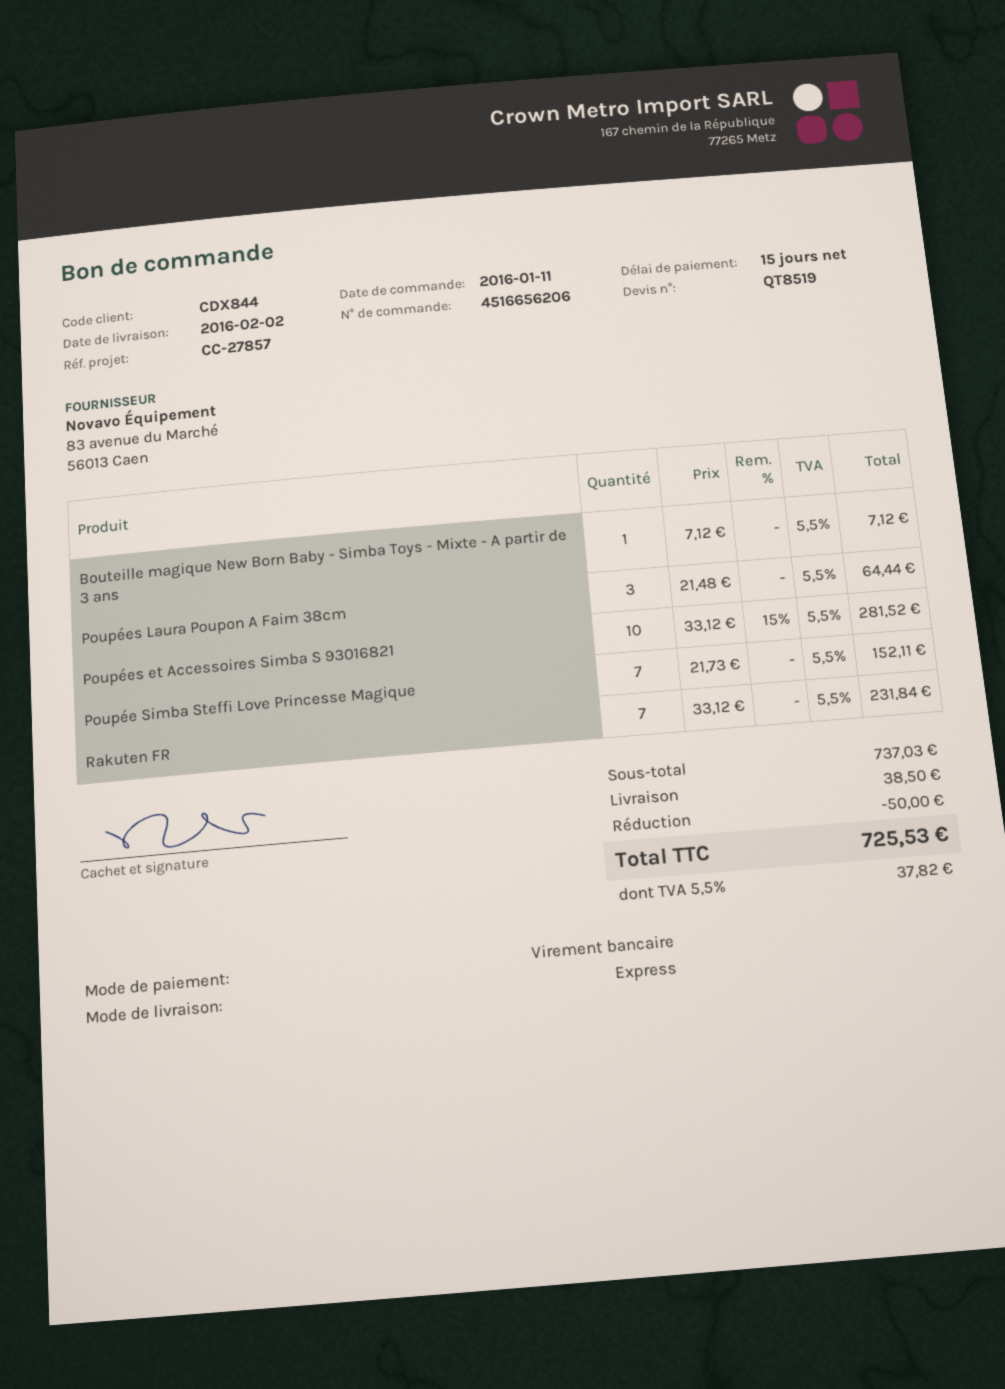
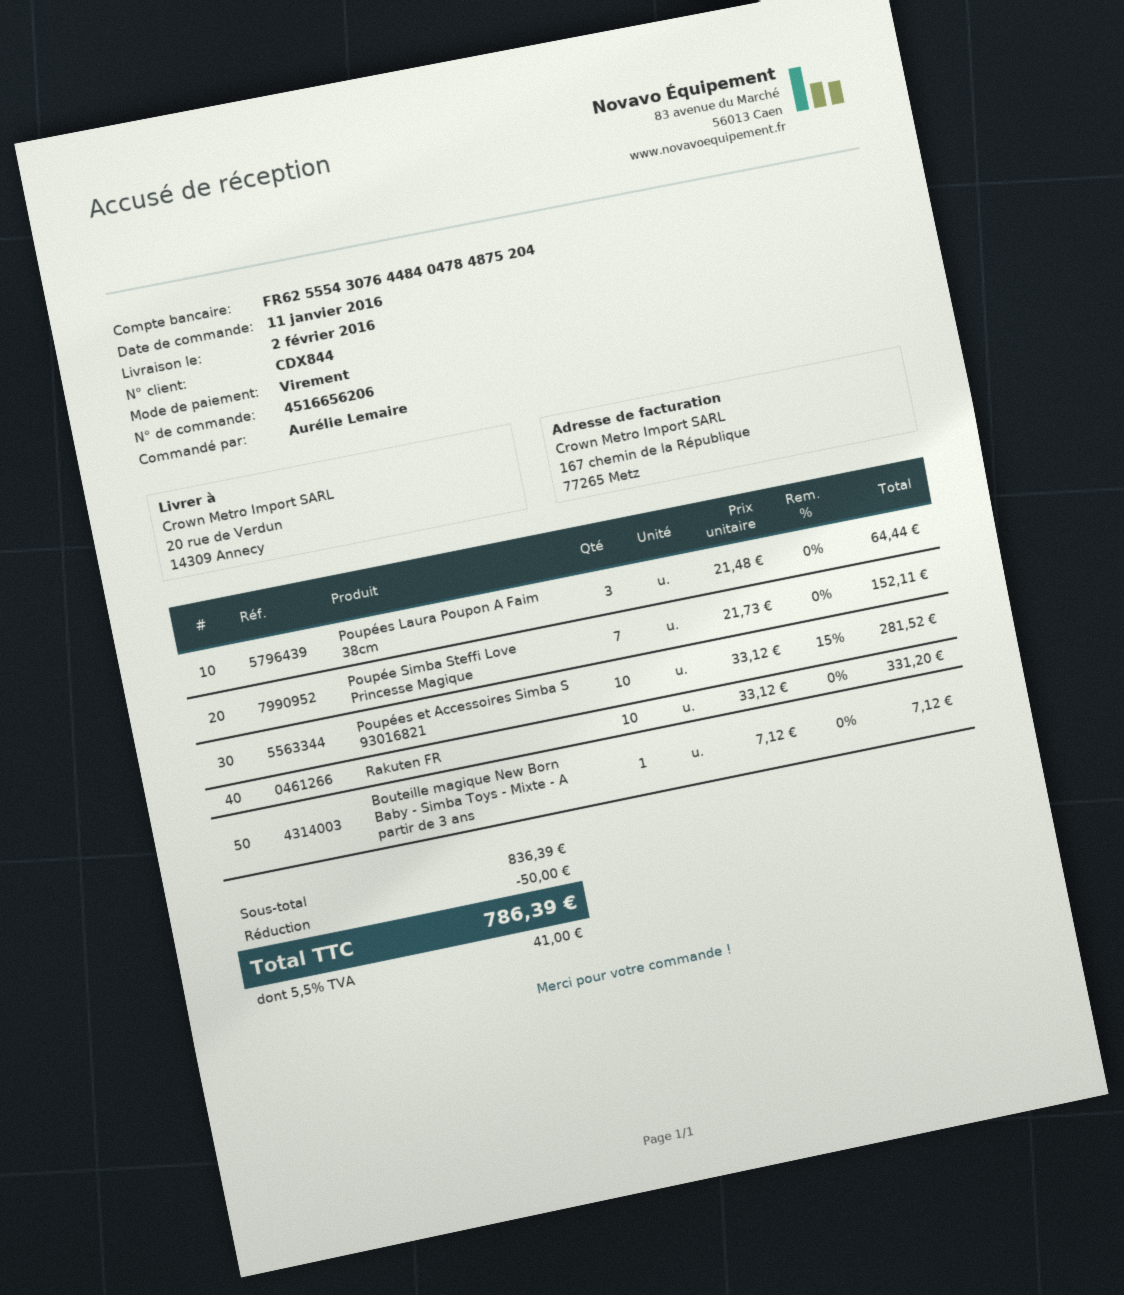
Rakuten FR: 7 x 33.12 = 231.84 -> 10 x 33.12 = 331.20
subtotal: 737.03 -> 836.39
shipping: 38.50 -> none
tax: 5.5% = 37.82 -> 5.5% = 41.00
total: 725.53 -> 786.39

